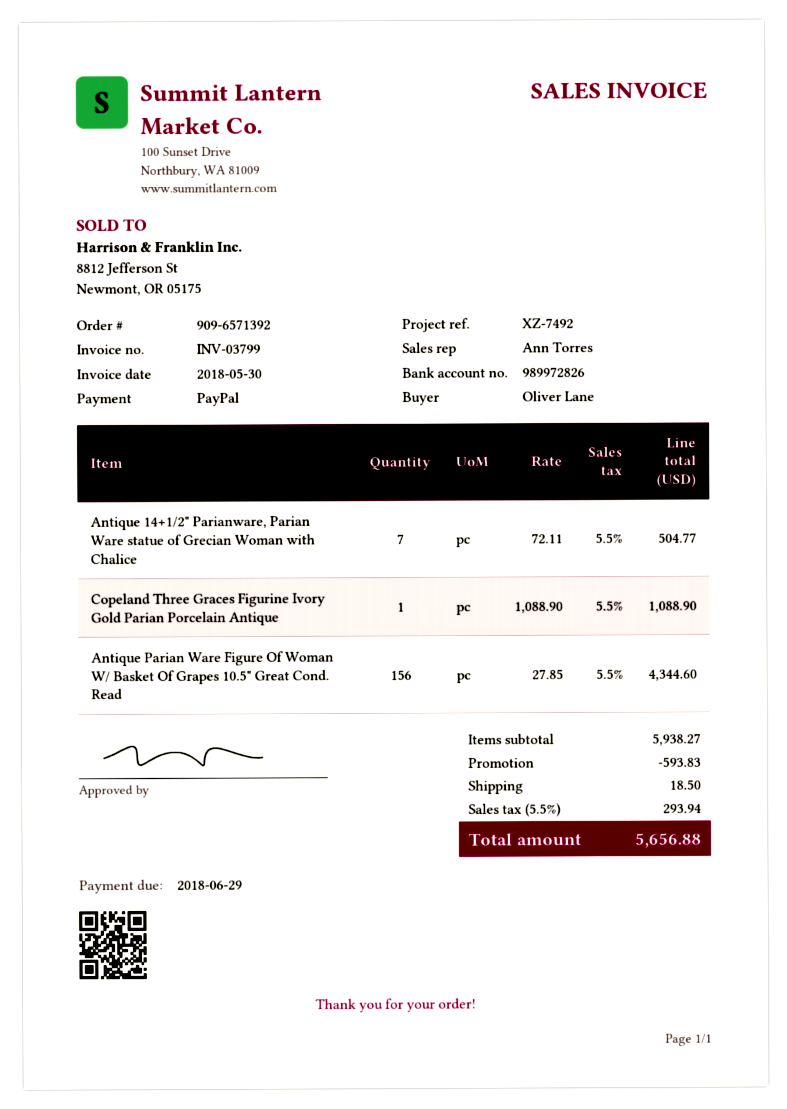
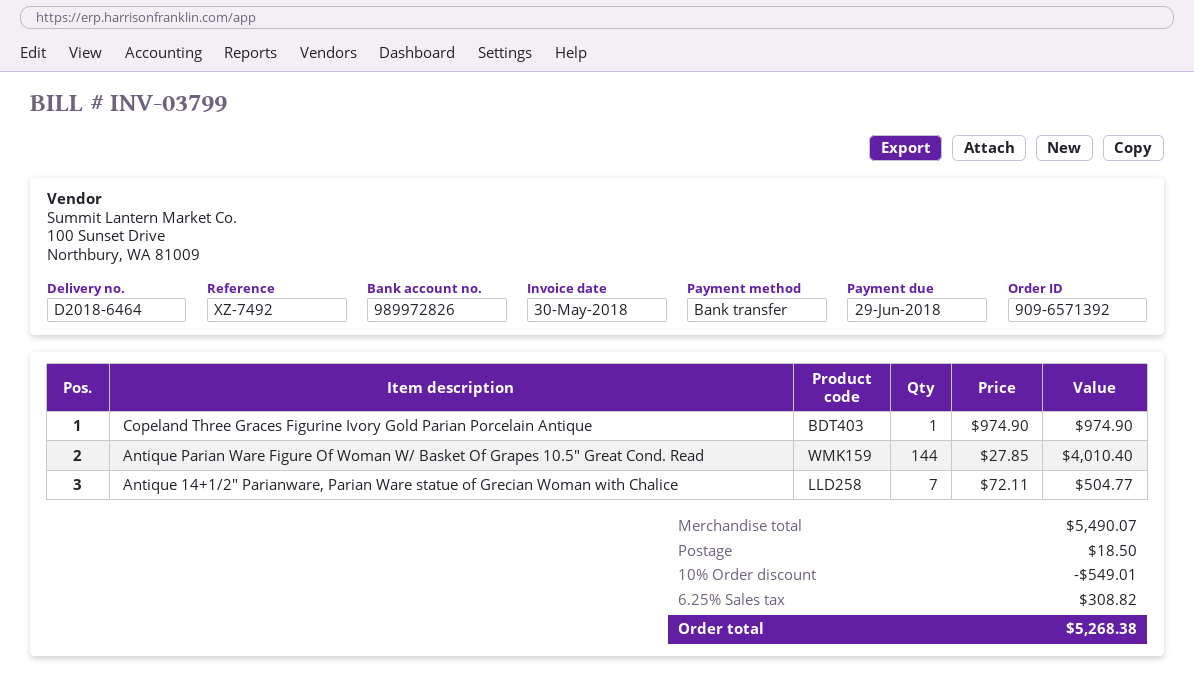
payment method: PayPal -> bank transfer
Copeland Three Graces Figurine Ivory Gold Parian Porcelain Antique: 1 x 1088.90 = 1088.90 -> 1 x 974.90 = 974.90
Antique Parian Ware Figure Of Woman W/ Basket Of Grapes 10.5" Great Cond. Read: 156 x 27.85 = 4344.60 -> 144 x 27.85 = 4010.40
subtotal: 5938.27 -> 5490.07
discount: 593.83 -> 549.01
tax: 5.5% = 293.94 -> 6.25% = 308.82
total: 5656.88 -> 5268.38

